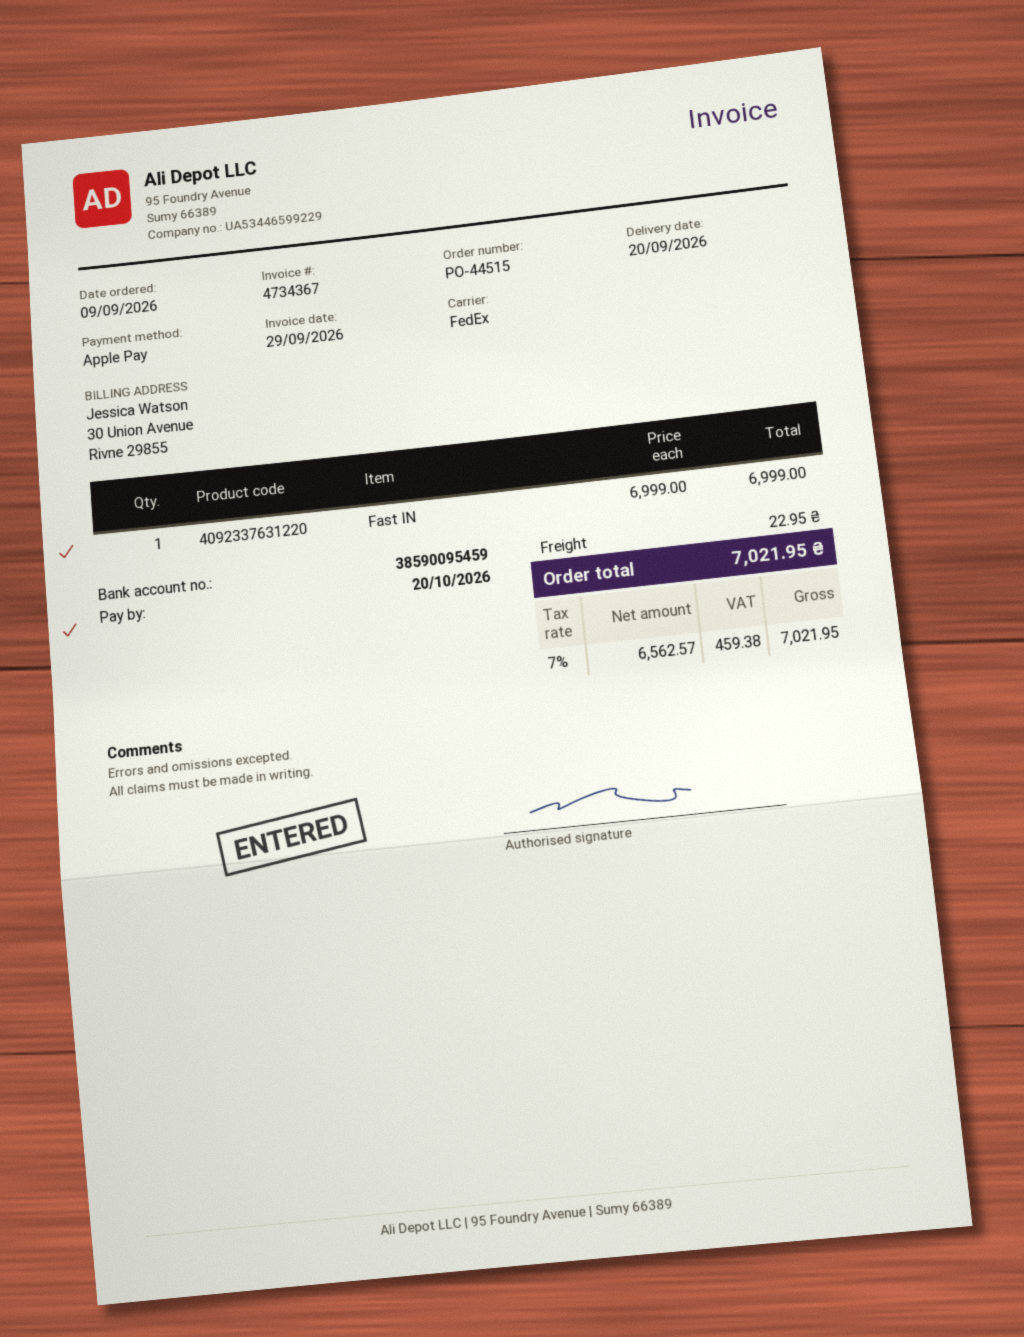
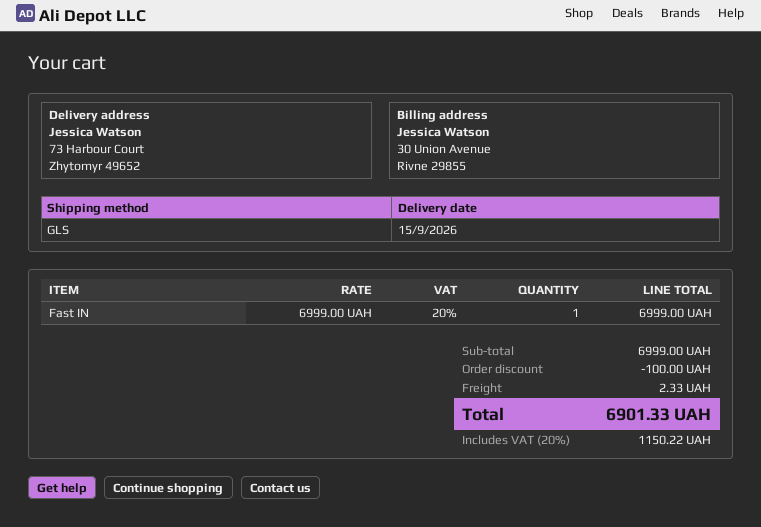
delivery date: 2026-09-20 -> 2026-09-15
shipping method: FedEx -> GLS
discount: none -> 100.00
shipping: 22.95 -> 2.33
tax: 7% = 459.38 -> 20% = 1150.22
total: 7021.95 -> 6901.33

